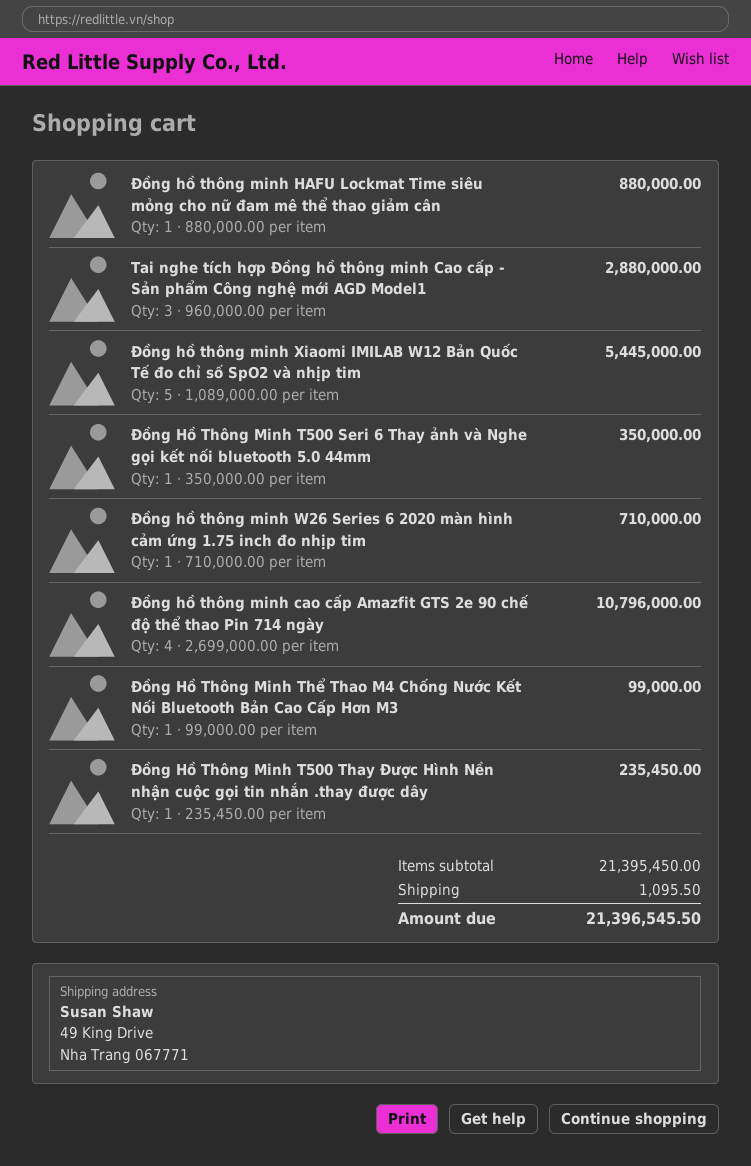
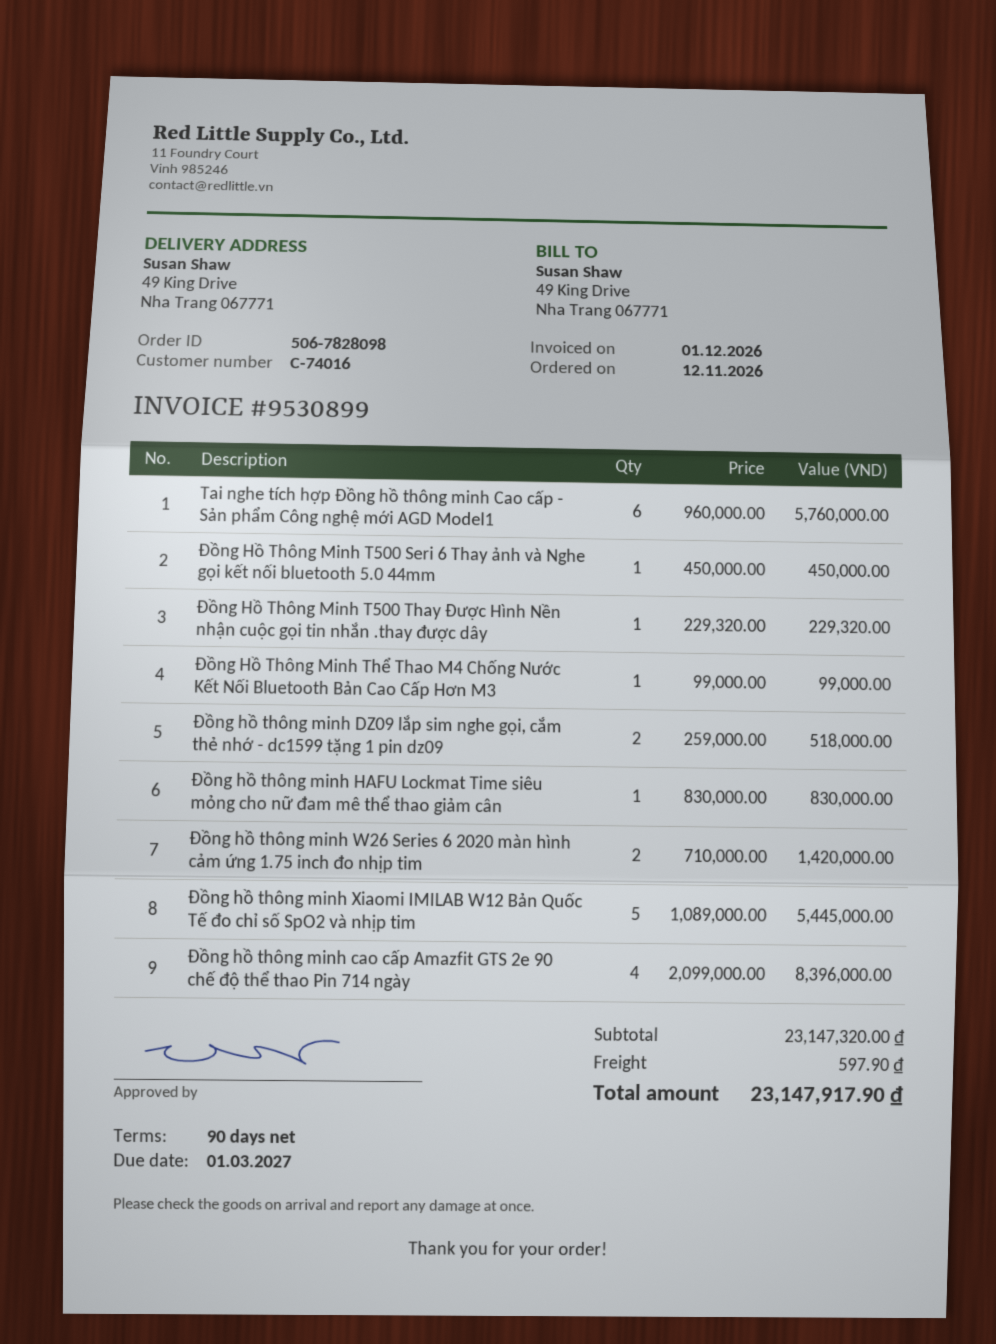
Đồng hồ thông minh HAFU Lockmat Time siêu mỏng cho nữ đam mê thể thao giảm cân: 1 x 880000.00 = 880000.00 -> 1 x 830000.00 = 830000.00
Tai nghe tích hợp Đồng hồ thông minh Cao cấp - Sản phẩm Công nghệ mới AGD Model1: 3 x 960000.00 = 2880000.00 -> 6 x 960000.00 = 5760000.00
Đồng Hồ Thông Minh T500 Seri 6 Thay ảnh và Nghe gọi kết nối bluetooth 5.0 44mm: 1 x 350000.00 = 350000.00 -> 1 x 450000.00 = 450000.00
Đồng hồ thông minh W26 Series 6 2020 màn hình cảm ứng 1.75 inch đo nhịp tim: 1 x 710000.00 = 710000.00 -> 2 x 710000.00 = 1420000.00
Đồng hồ thông minh cao cấp Amazfit GTS 2e 90 chế độ thể thao Pin 714 ngày: 4 x 2699000.00 = 10796000.00 -> 4 x 2099000.00 = 8396000.00
Đồng Hồ Thông Minh T500 Thay Được Hình Nền nhận cuộc gọi tin nhắn .thay được dây: 1 x 235450.00 = 235450.00 -> 1 x 229320.00 = 229320.00
Đồng hồ thông minh DZ09 lắp sim nghe gọi, cắm thẻ nhớ - dc1599 tặng 1 pin dz09: none -> 2 x 259000.00 = 518000.00
subtotal: 21395450.00 -> 23147320.00
shipping: 1095.50 -> 597.90
total: 21396545.50 -> 23147917.90

